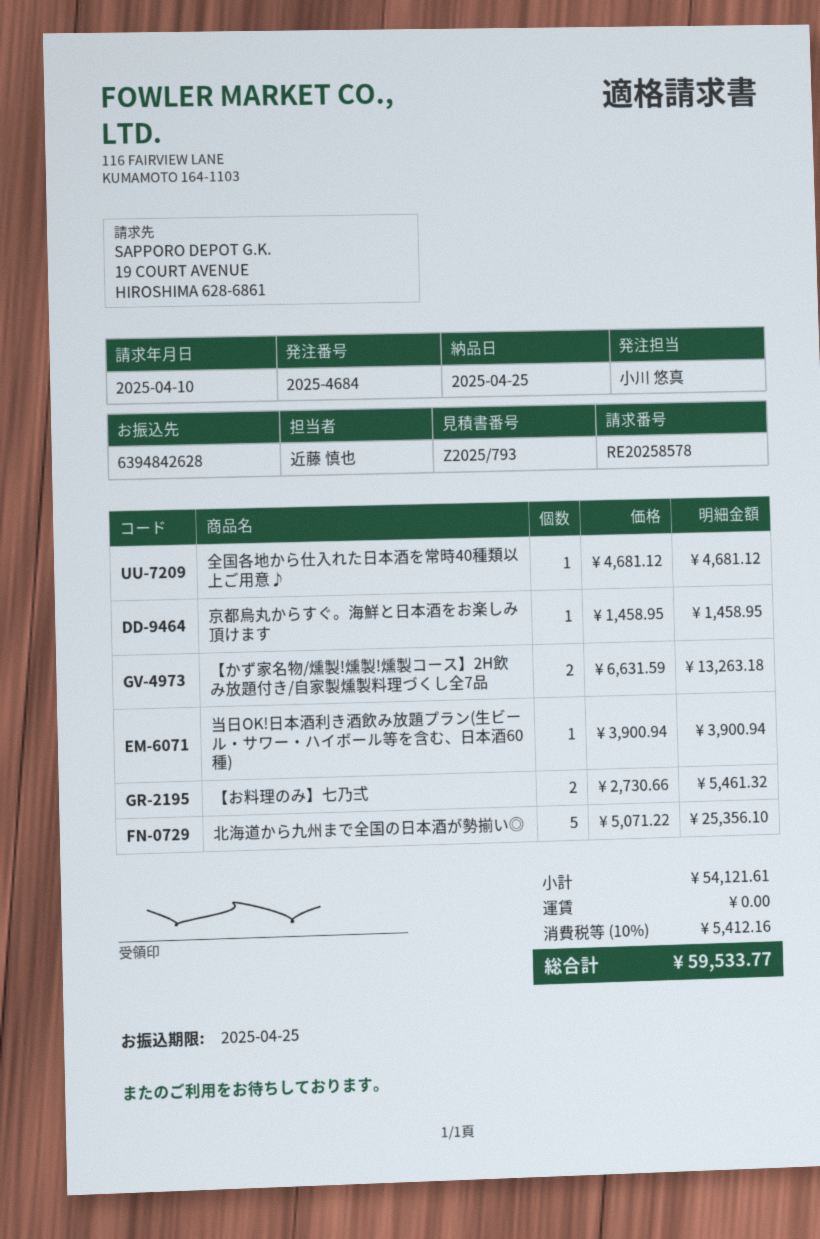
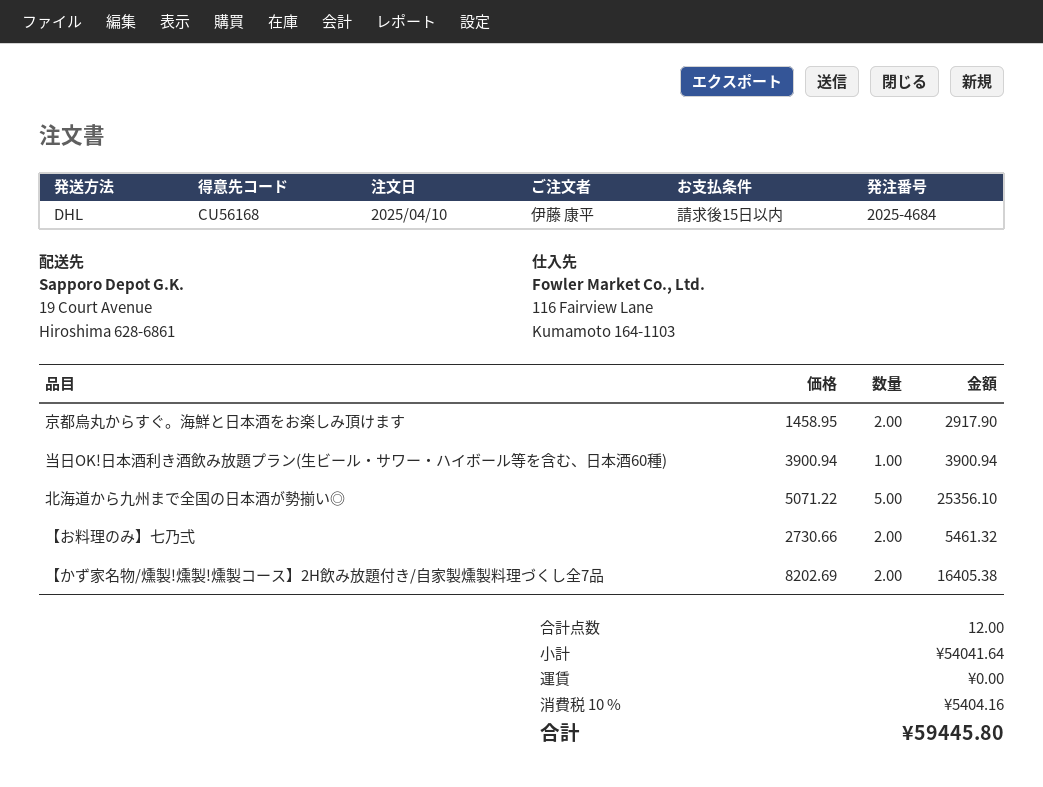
ordered by: 小川 悠真 -> 伊藤 康平
全国各地から仕入れた日本酒を常時40種類以上ご用意♪: 1 x 4681.12 = 4681.12 -> none
京都烏丸からすぐ。海鮮と日本酒をお楽しみ頂けます: 1 x 1458.95 = 1458.95 -> 2 x 1458.95 = 2917.90
【かず家名物/燻製!燻製!燻製コース】2H飲み放題付き/自家製燻製料理づくし全7品: 2 x 6631.59 = 13263.18 -> 2 x 8202.69 = 16405.38
subtotal: 54121.61 -> 54041.64
tax: 10% = 5412.16 -> 10% = 5404.16
total: 59533.77 -> 59445.80

